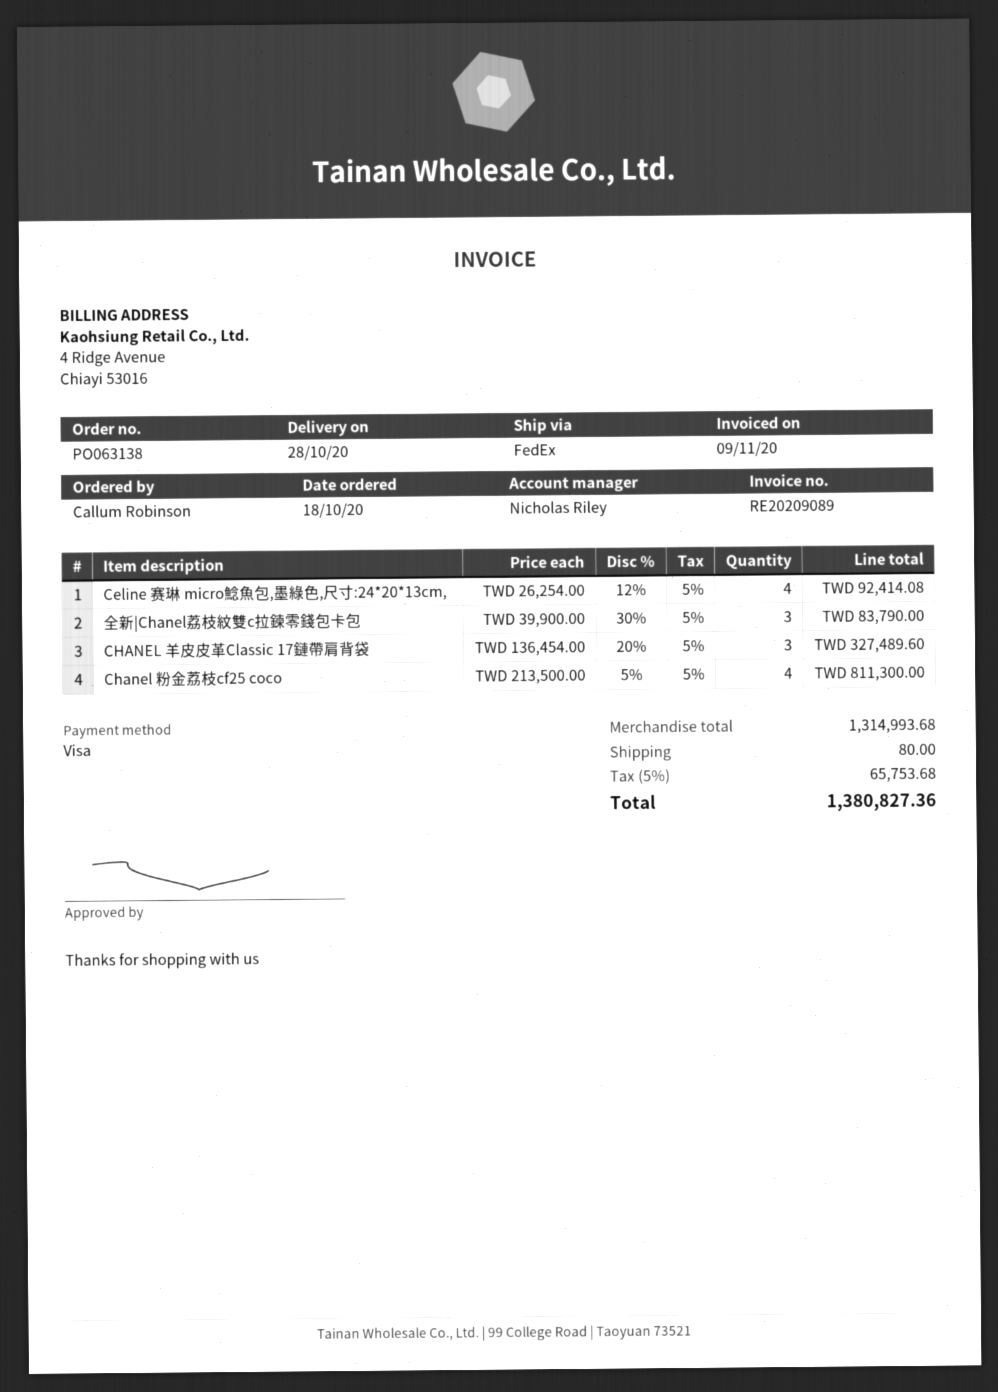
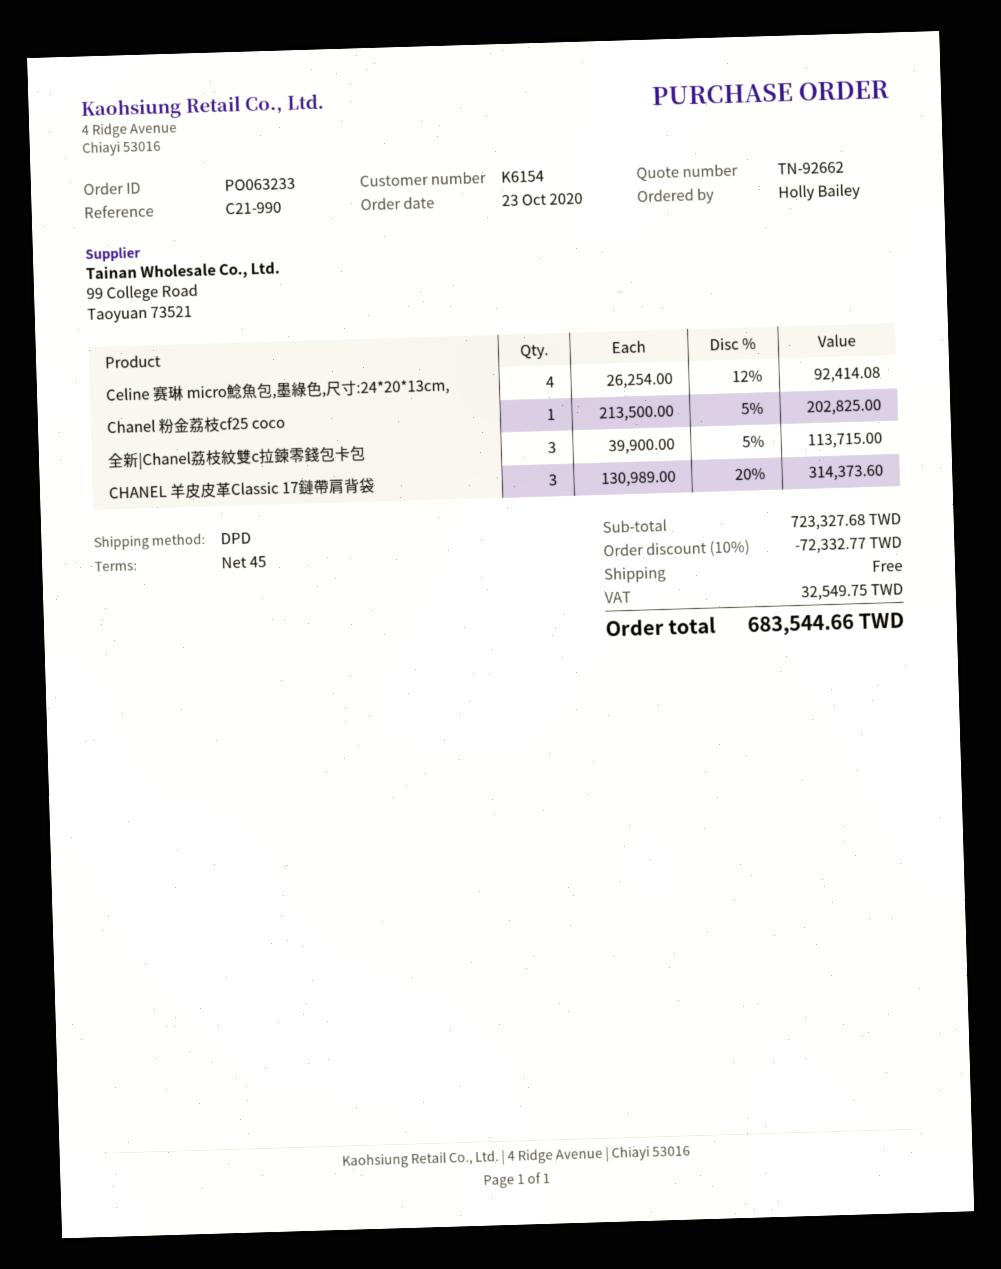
order number: PO063138 -> PO063233
order date: 2020-10-18 -> 2020-10-23
ordered by: Callum Robinson -> Holly Bailey
shipping method: FedEx -> DPD
全新|Chanel荔枝紋雙c拉鍊零錢包卡包: 3 x 39900.00 - 30% = 83790.00 -> 3 x 39900.00 - 5% = 113715.00
CHANEL 羊皮皮革Classic 17鏈帶肩背袋: 3 x 136454.00 - 20% = 327489.60 -> 3 x 130989.00 - 20% = 314373.60
Chanel 粉金荔枝cf25 coco: 4 x 213500.00 - 5% = 811300.00 -> 1 x 213500.00 - 5% = 202825.00
subtotal: 1314993.68 -> 723327.68
discount: none -> 10% = 72332.77
shipping: 80.00 -> 0.00
tax: 65753.68 -> 32549.75
total: 1380827.36 -> 683544.66

